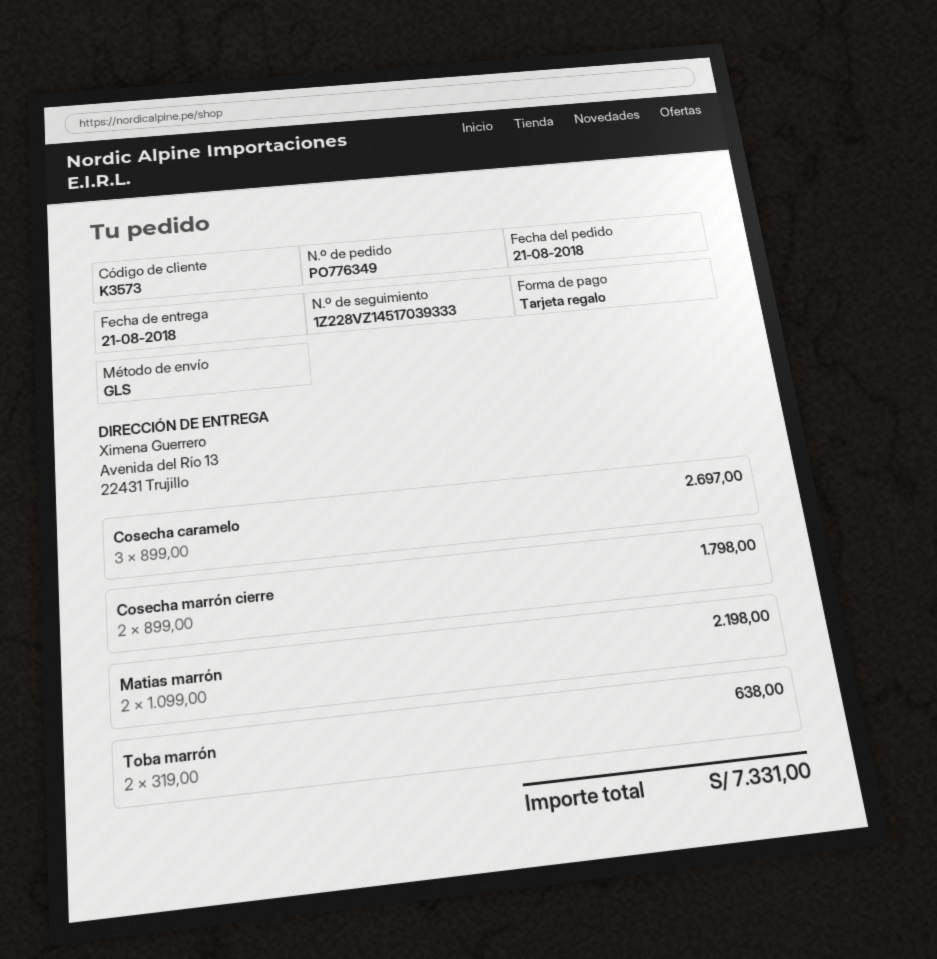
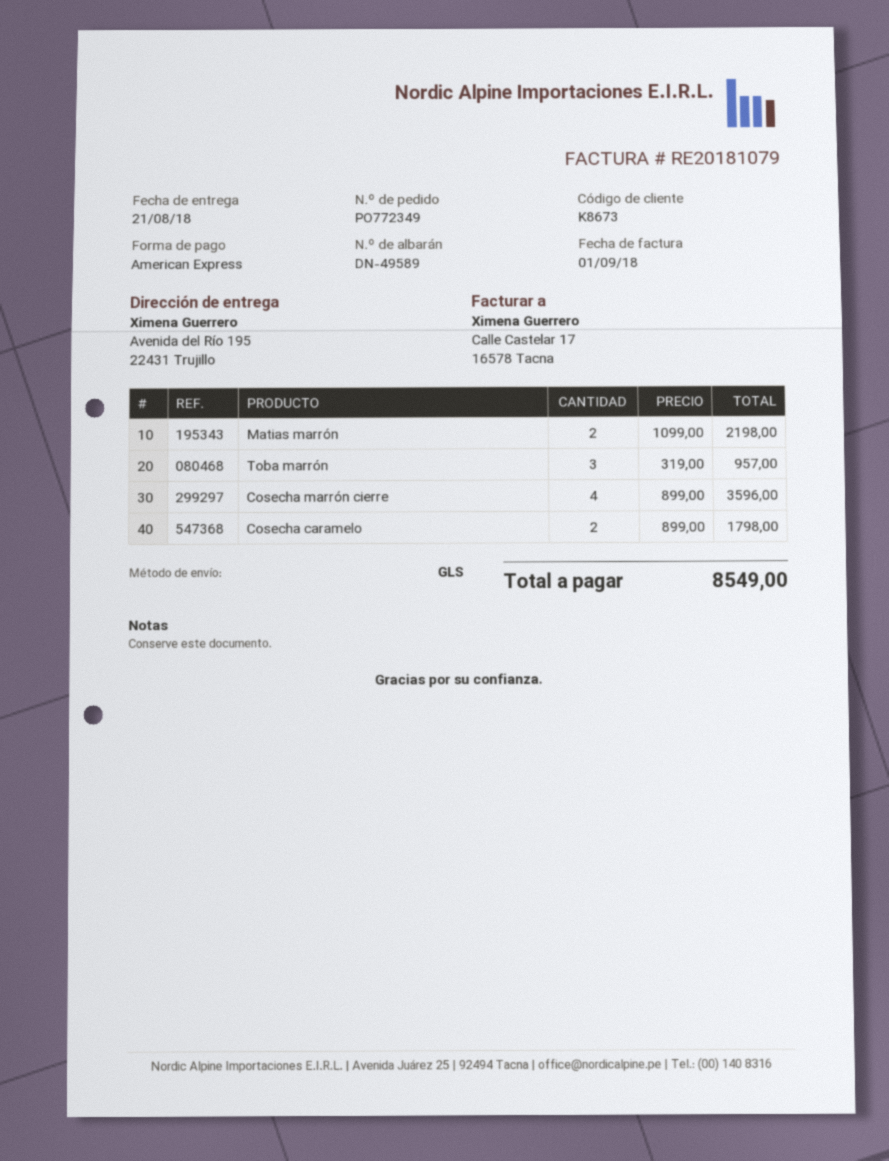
order number: PO776349 -> PO772349
customer number: K3573 -> K8673
payment method: gift card -> American Express
ship to: Avenida del Río 13, 22431 Trujillo -> Avenida del Río 195, 22431 Trujillo
Cosecha caramelo: 3 x 899.00 = 2697.00 -> 2 x 899.00 = 1798.00
Cosecha marrón cierre: 2 x 899.00 = 1798.00 -> 4 x 899.00 = 3596.00
Toba marrón: 2 x 319.00 = 638.00 -> 3 x 319.00 = 957.00
total: 7331.00 -> 8549.00

